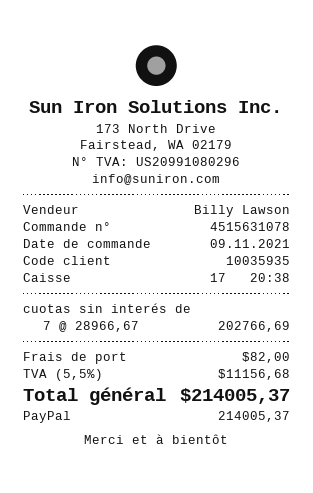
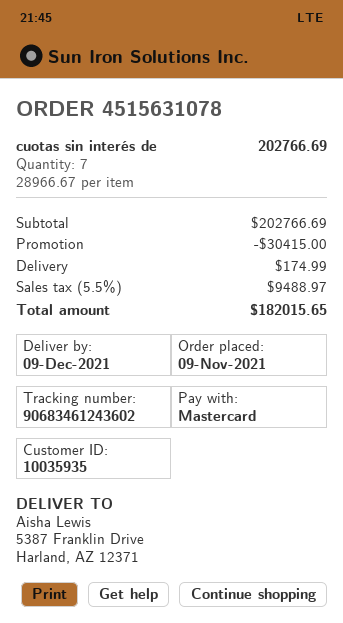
payment method: PayPal -> Mastercard
discount: none -> 30415.00
shipping: 82.00 -> 174.99
tax: 5.5% = 11156.68 -> 5.5% = 9488.97
total: 214005.37 -> 182015.65

